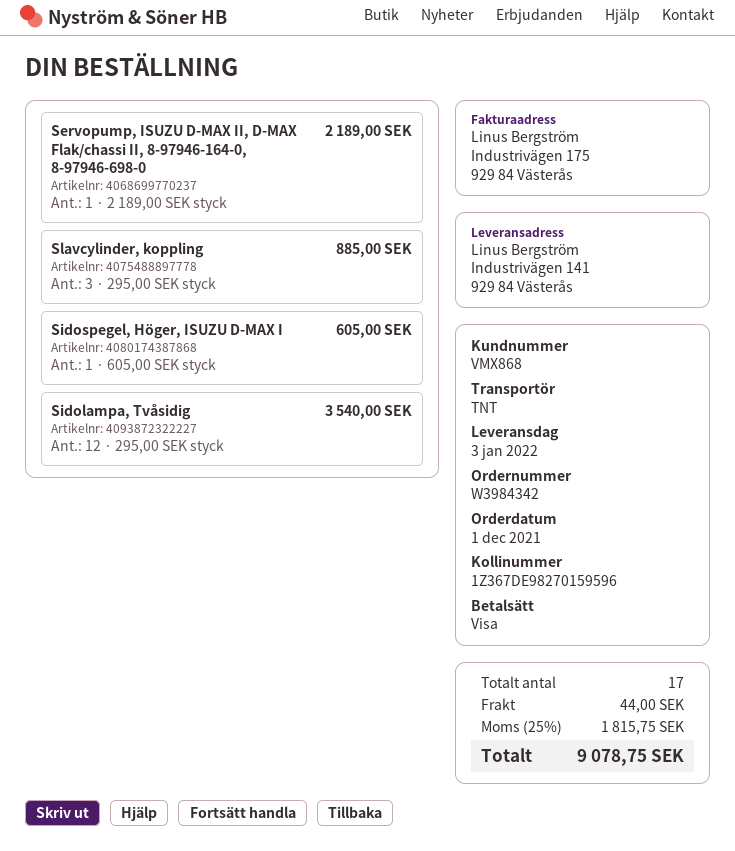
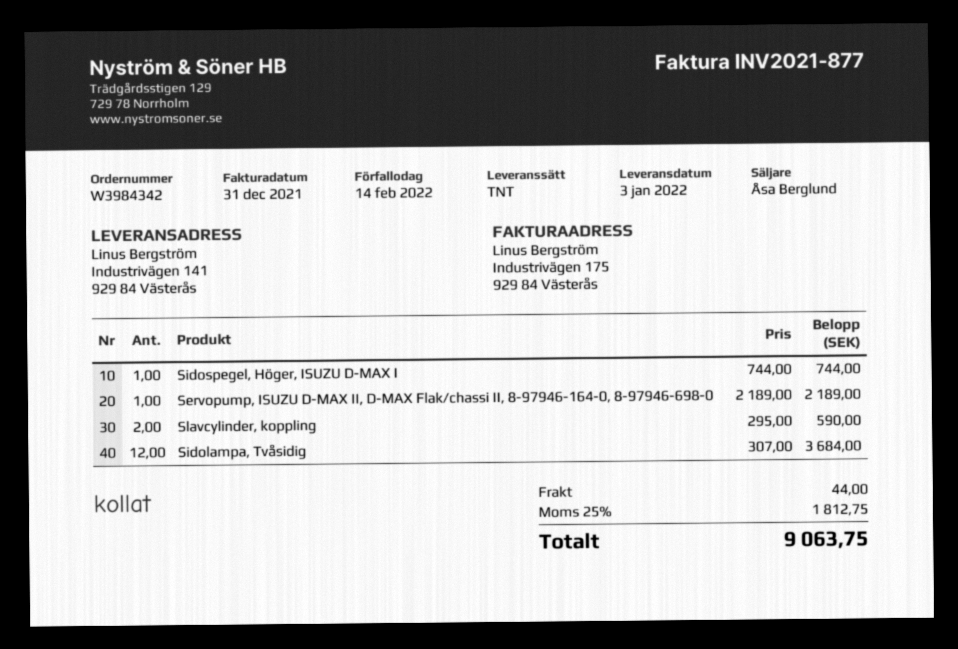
Slavcylinder, koppling: 3 x 295.00 = 885.00 -> 2 x 295.00 = 590.00
Sidospegel, Höger, ISUZU D-MAX I: 1 x 605.00 = 605.00 -> 1 x 744.00 = 744.00
Sidolampa, Tvåsidig: 12 x 295.00 = 3540.00 -> 12 x 307.00 = 3684.00
tax: 25% = 1815.75 -> 25% = 1812.75
total: 9078.75 -> 9063.75

